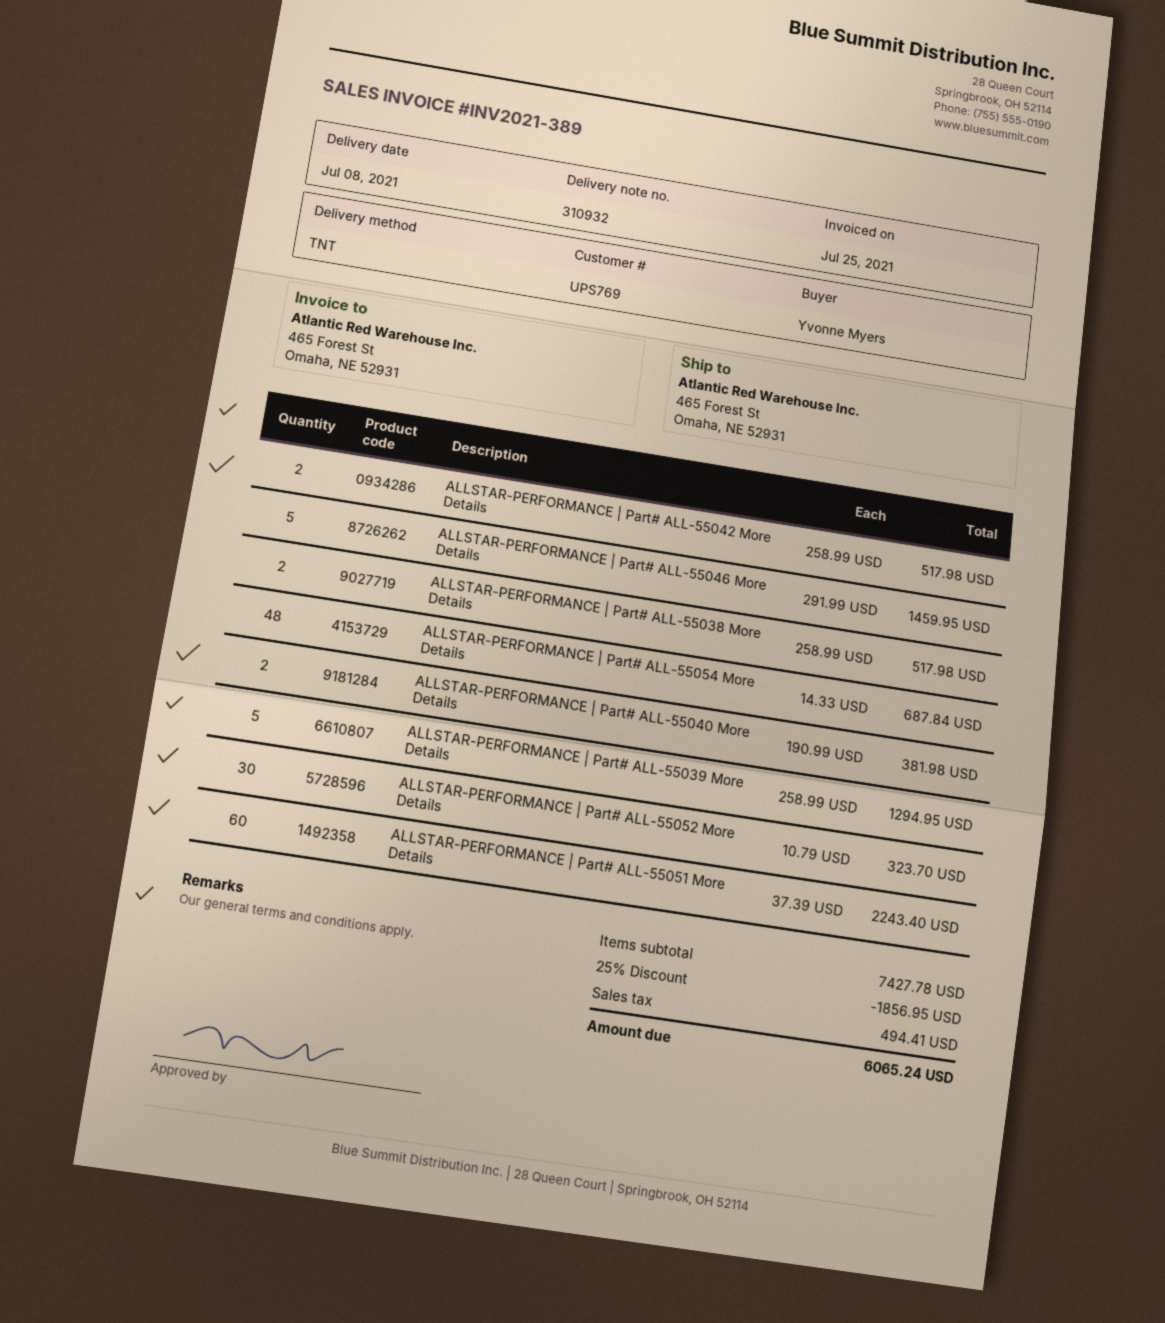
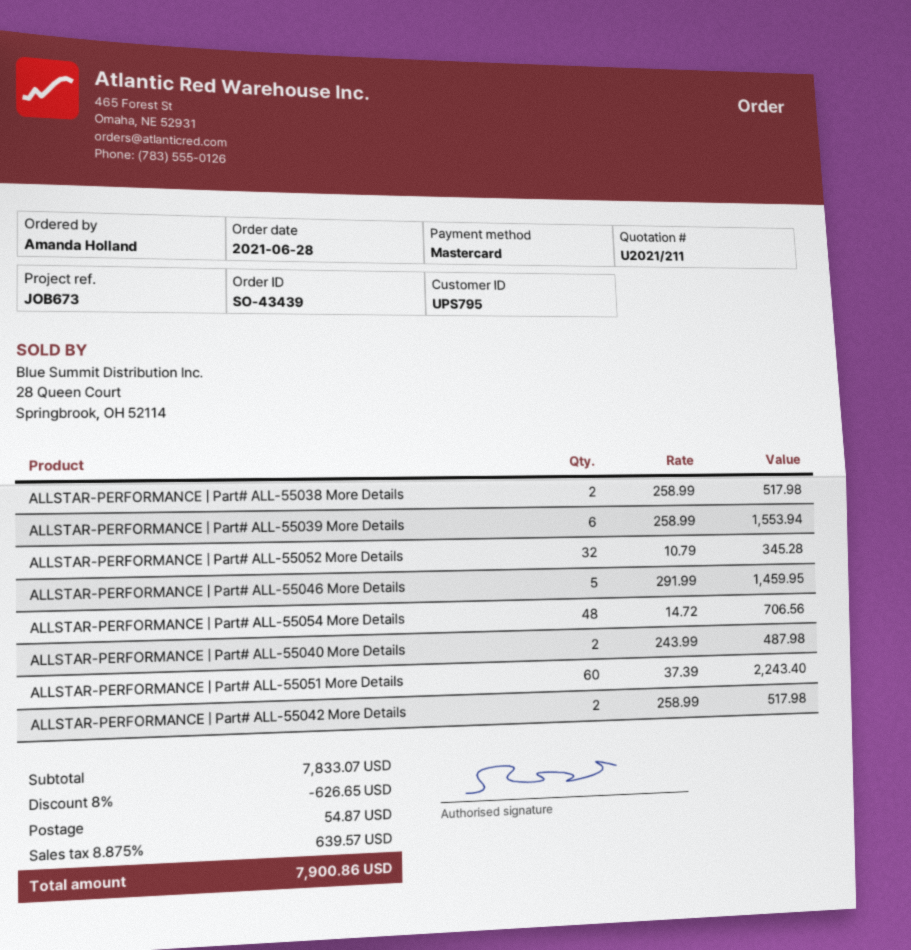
customer number: UPS769 -> UPS795
ordered by: Yvonne Myers -> Amanda Holland
ALLSTAR-PERFORMANCE | Part# ALL-55054 More Details: 48 x 14.33 = 687.84 -> 48 x 14.72 = 706.56
ALLSTAR-PERFORMANCE | Part# ALL-55040 More Details: 2 x 190.99 = 381.98 -> 2 x 243.99 = 487.98
ALLSTAR-PERFORMANCE | Part# ALL-55039 More Details: 5 x 258.99 = 1294.95 -> 6 x 258.99 = 1553.94
ALLSTAR-PERFORMANCE | Part# ALL-55052 More Details: 30 x 10.79 = 323.70 -> 32 x 10.79 = 345.28
subtotal: 7427.78 -> 7833.07
discount: 25% = 1856.95 -> 8% = 626.65
shipping: none -> 54.87
tax: 494.41 -> 639.57
total: 6065.24 -> 7900.86

